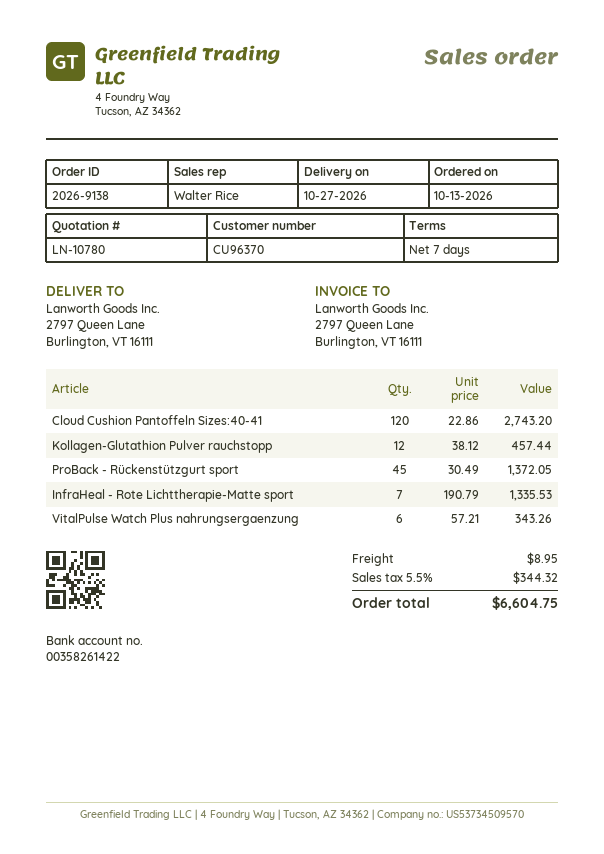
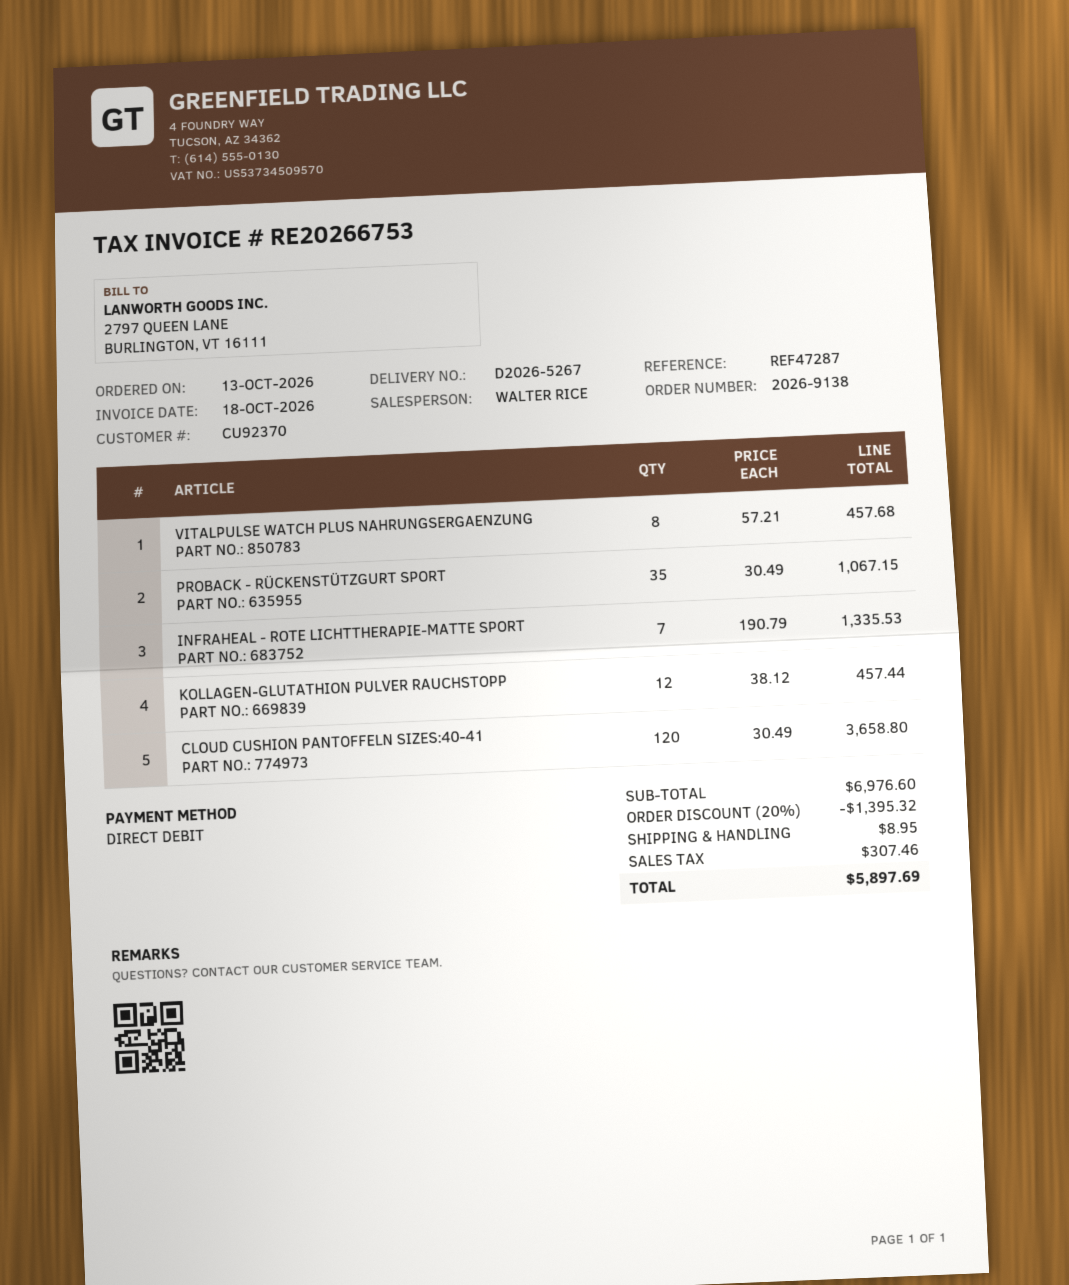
customer number: CU96370 -> CU92370
Cloud Cushion Pantoffeln Sizes:40-41: 120 x 22.86 = 2743.20 -> 120 x 30.49 = 3658.80
ProBack - Rückenstützgurt sport: 45 x 30.49 = 1372.05 -> 35 x 30.49 = 1067.15
VitalPulse Watch Plus nahrungsergaenzung: 6 x 57.21 = 343.26 -> 8 x 57.21 = 457.68
discount: none -> 20% = 1395.32
tax: 344.32 -> 307.46
total: 6604.75 -> 5897.69

